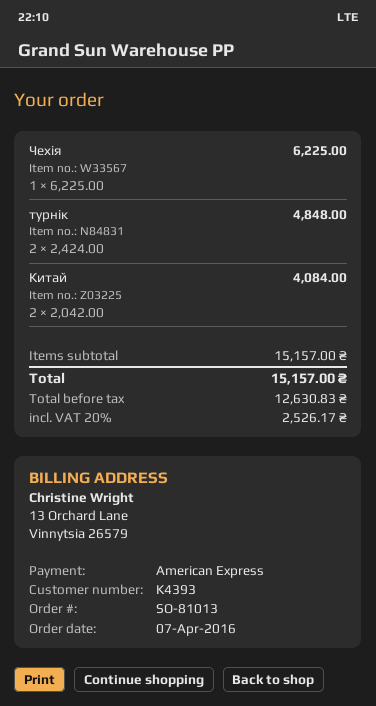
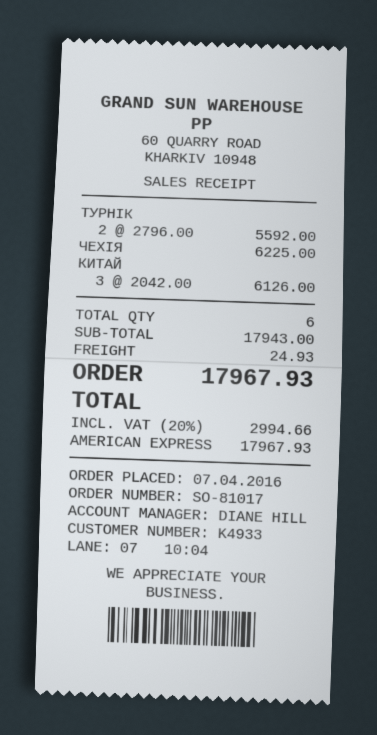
order number: SO-81013 -> SO-81017
customer number: K4393 -> K4933
турнік: 2 x 2424.00 = 4848.00 -> 2 x 2796.00 = 5592.00
Китай: 2 x 2042.00 = 4084.00 -> 3 x 2042.00 = 6126.00
subtotal: 15157.00 -> 17943.00
shipping: none -> 24.93
tax: 20% = 2526.17 -> 20% = 2994.66
total: 15157.00 -> 17967.93

